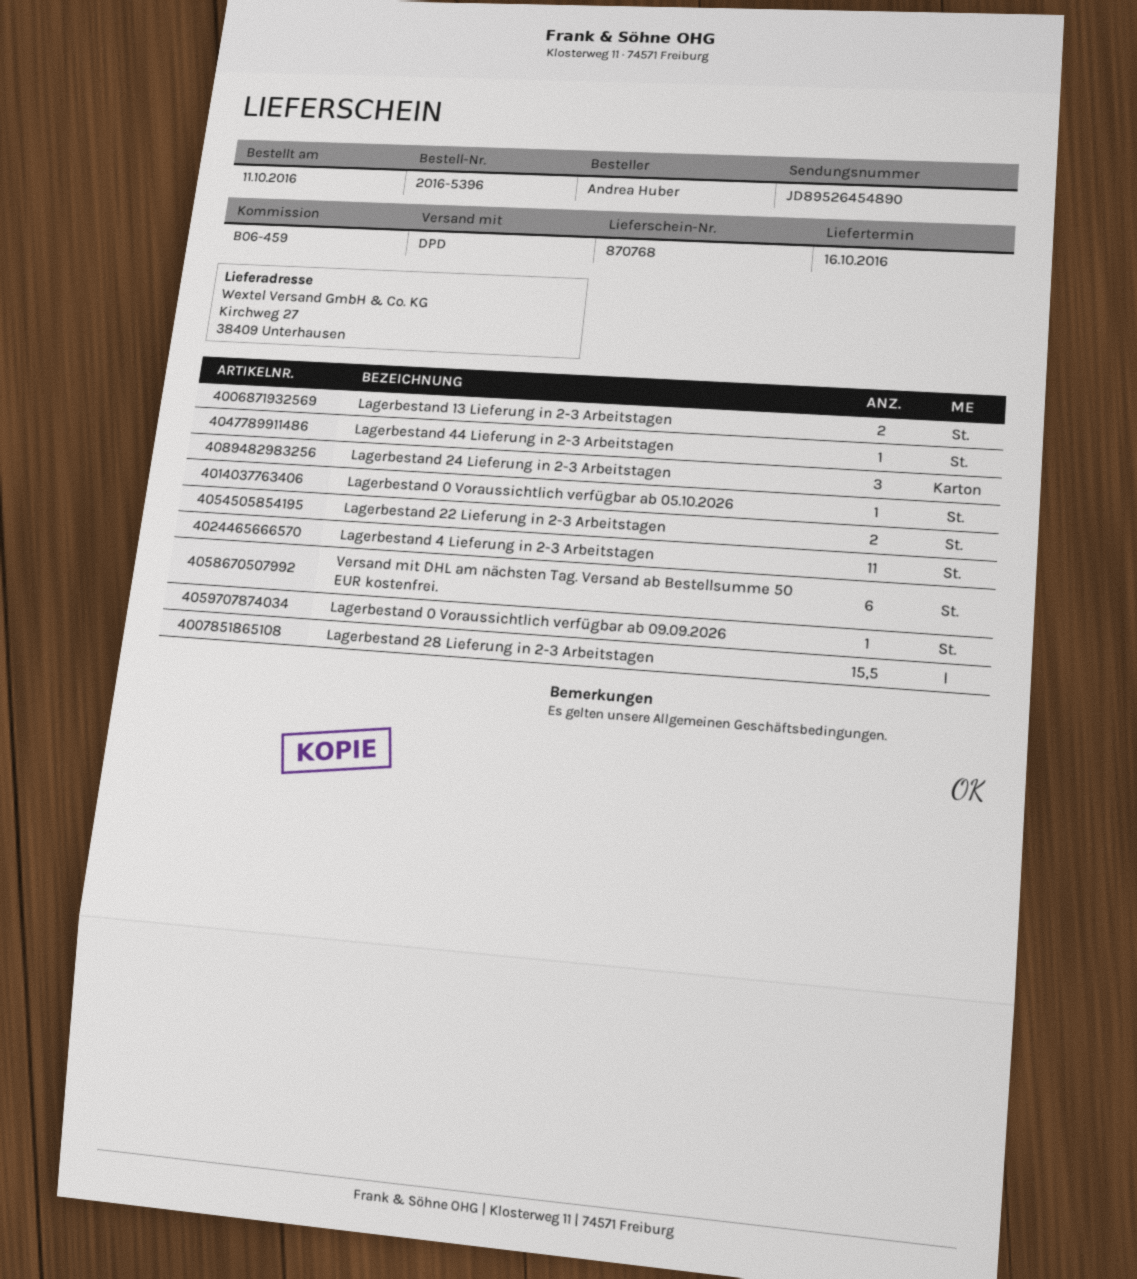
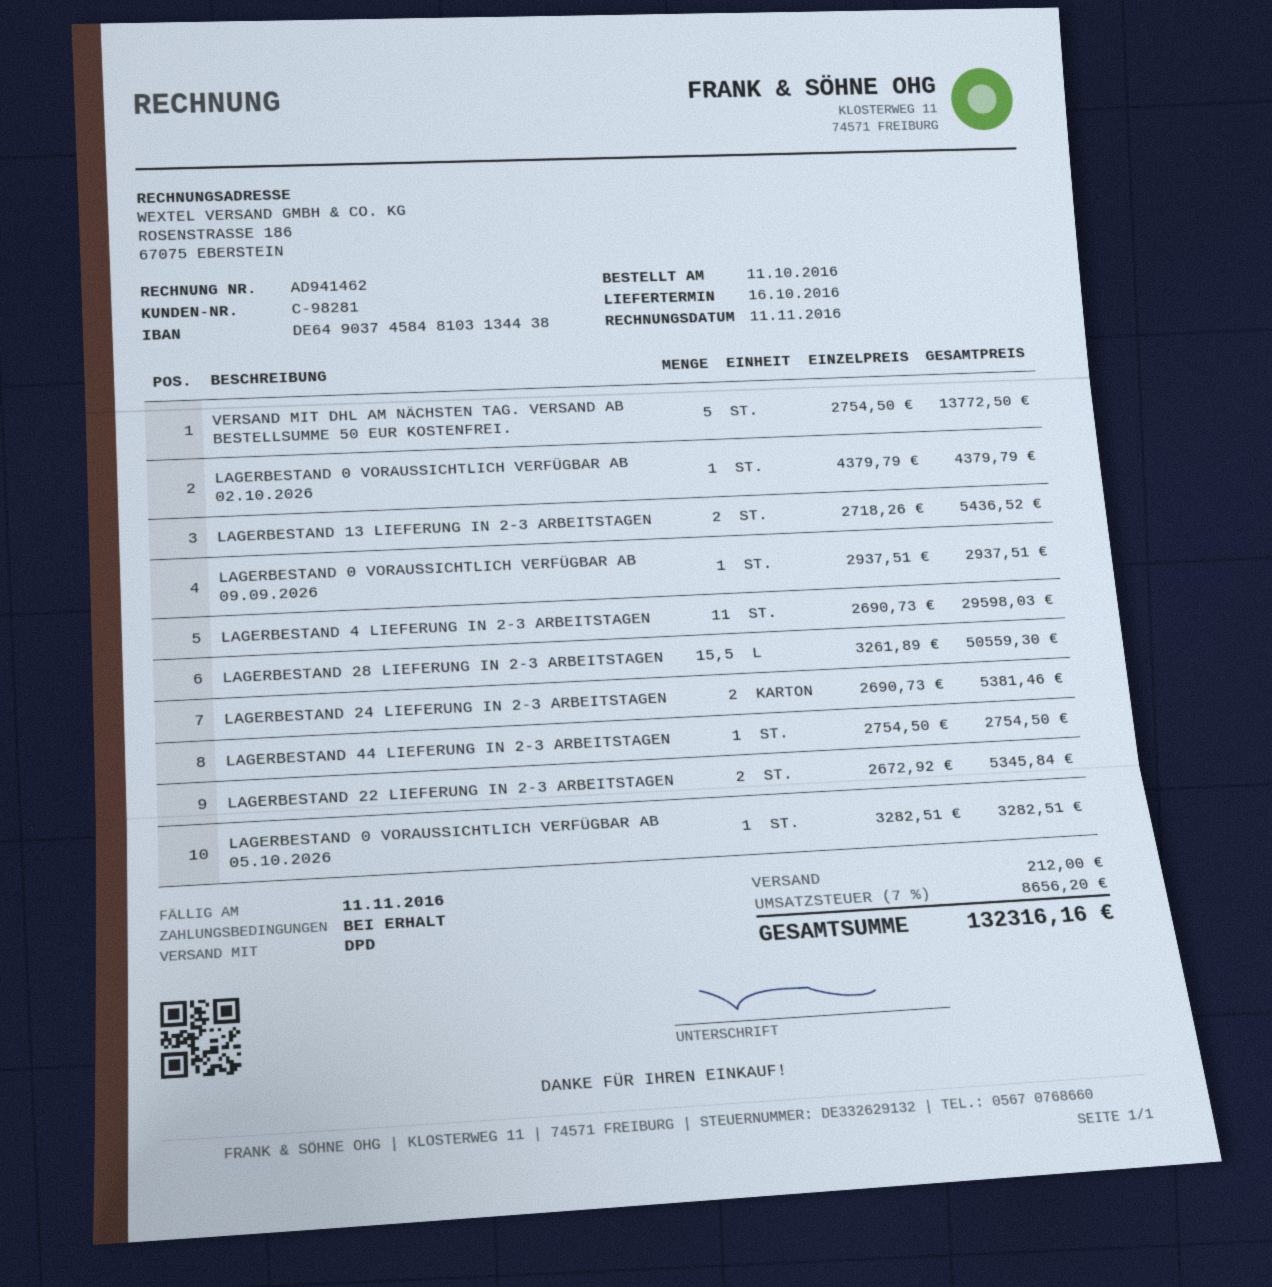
Lagerbestand 24 Lieferung in 2-3 Arbeitstagen: 3 -> 2
Versand mit DHL am nächsten Tag. Versand ab Bestellsumme 50 EUR kostenfrei.: 6 -> 5
LAGERBESTAND 0 VORAUSSICHTLICH VERFÜGBAR AB 02.10.2026: none -> 1

